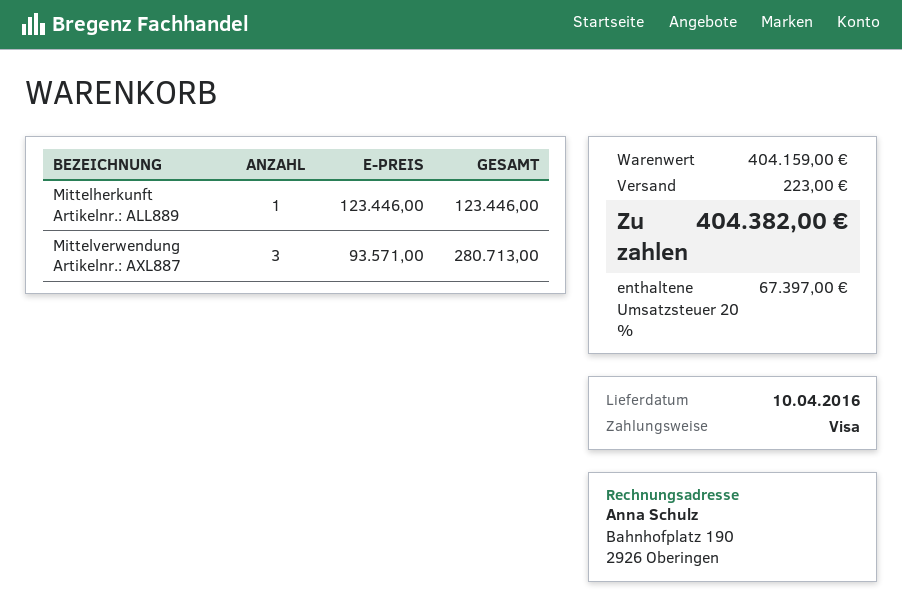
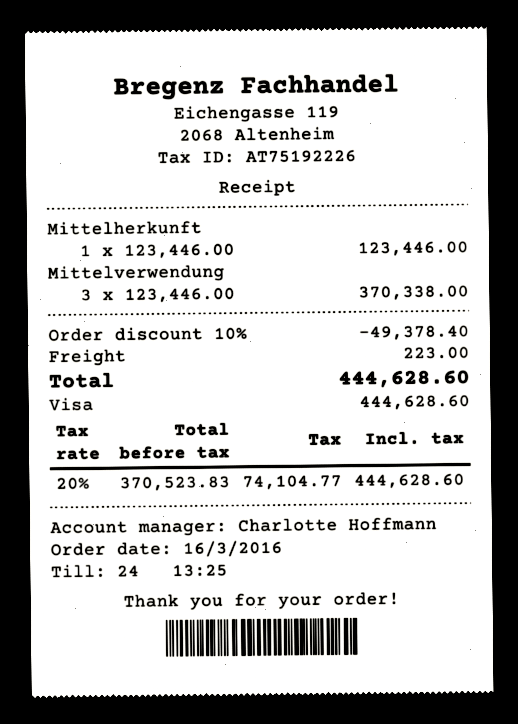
Mittelverwendung: 3 x 93571.00 = 280713.00 -> 3 x 123446.00 = 370338.00
discount: none -> 10% = 49378.40
tax: 20% = 67397.00 -> 20% = 74104.77
total: 404382.00 -> 444628.60

